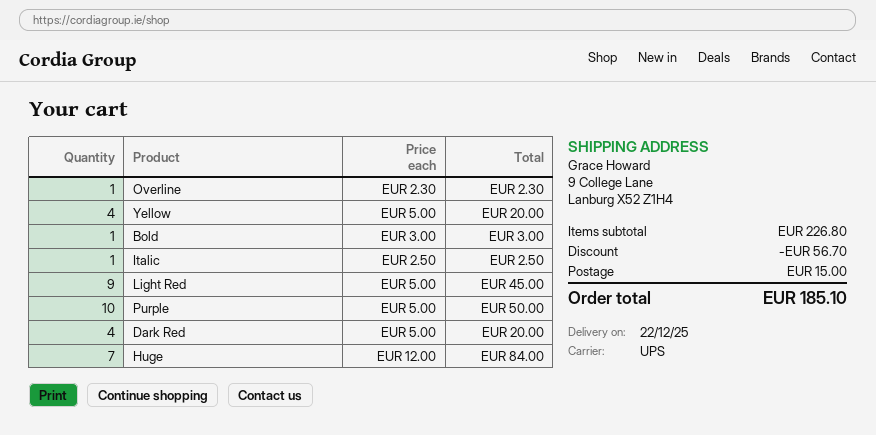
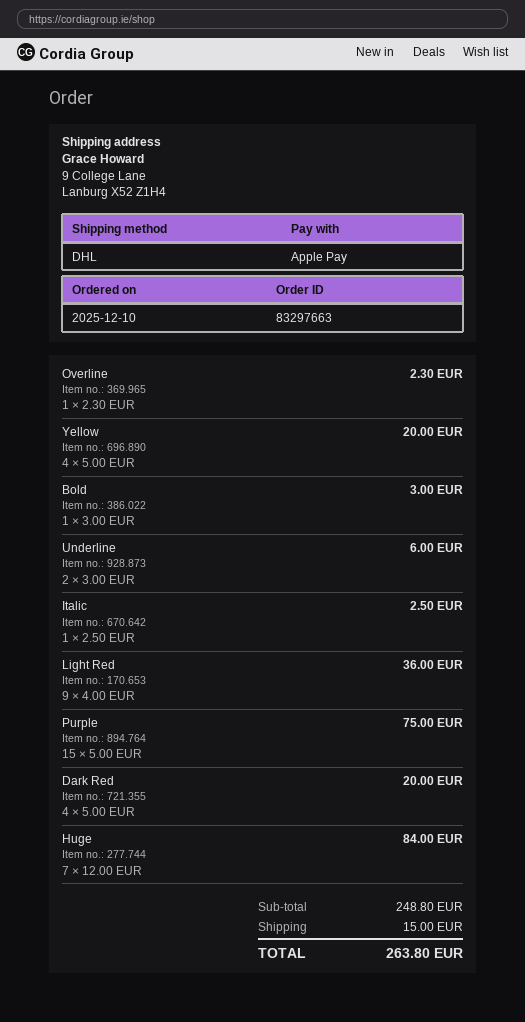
shipping method: UPS -> DHL
Light Red: 9 x 5.00 = 45.00 -> 9 x 4.00 = 36.00
Purple: 10 x 5.00 = 50.00 -> 15 x 5.00 = 75.00
Underline: none -> 2 x 3.00 = 6.00
subtotal: 226.80 -> 248.80
discount: 56.70 -> none
total: 185.10 -> 263.80

